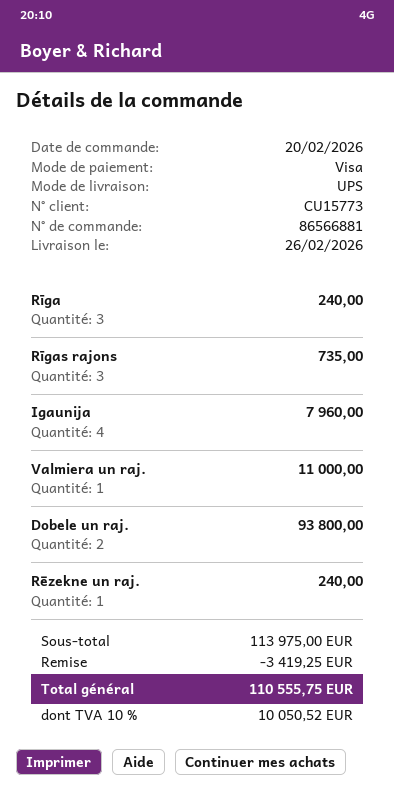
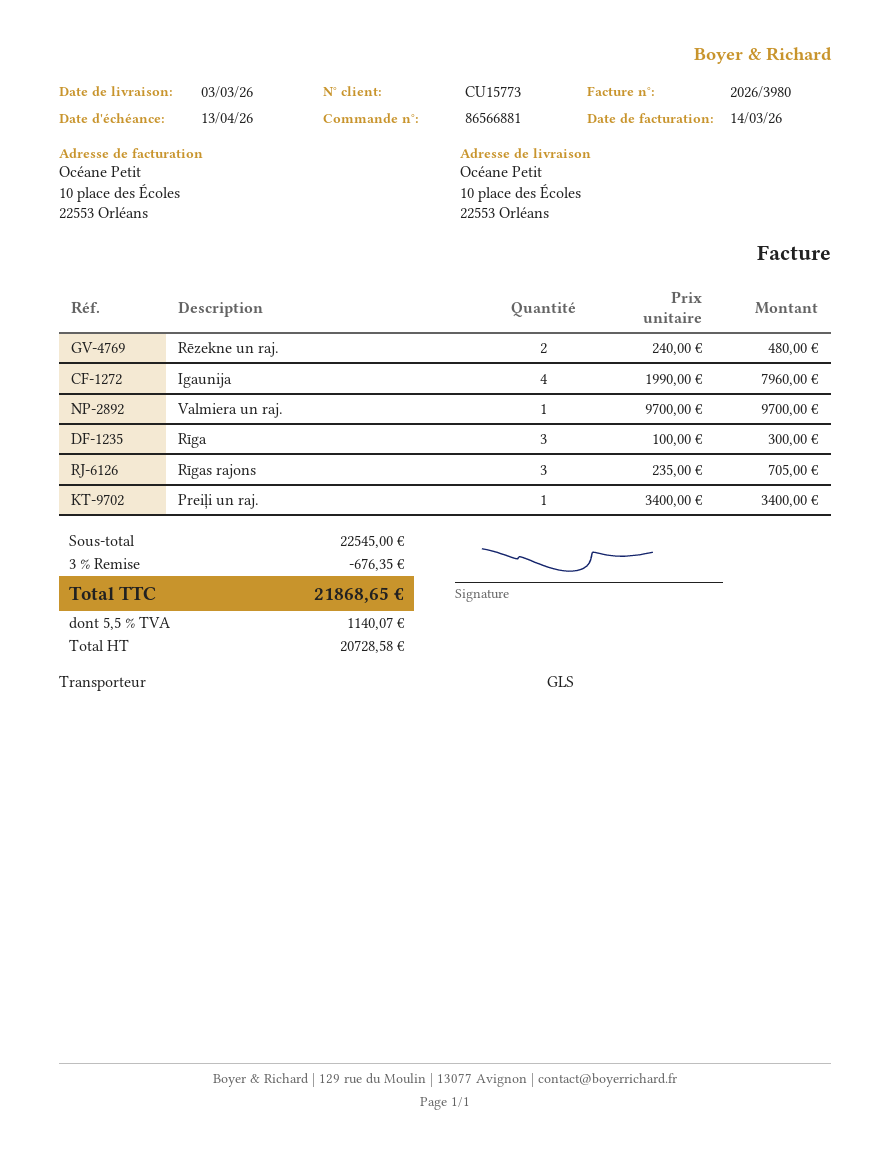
delivery date: 2026-02-26 -> 2026-03-03
shipping method: UPS -> GLS
Rīga: 3 for 240.00 -> 3 for 300.00
Rīgas rajons: 3 for 735.00 -> 3 for 705.00
Valmiera un raj.: 1 for 11000.00 -> 1 for 9700.00
Dobele un raj.: 2 for 93800.00 -> none
Rēzekne un raj.: 1 for 240.00 -> 2 for 480.00
Preiļi un raj.: none -> 1 for 3400.00
subtotal: 113975.00 -> 22545.00
discount: 3419.25 -> 676.35
tax: 10% = 10050.52 -> 5.5% = 1140.07
total: 110555.75 -> 21868.65

